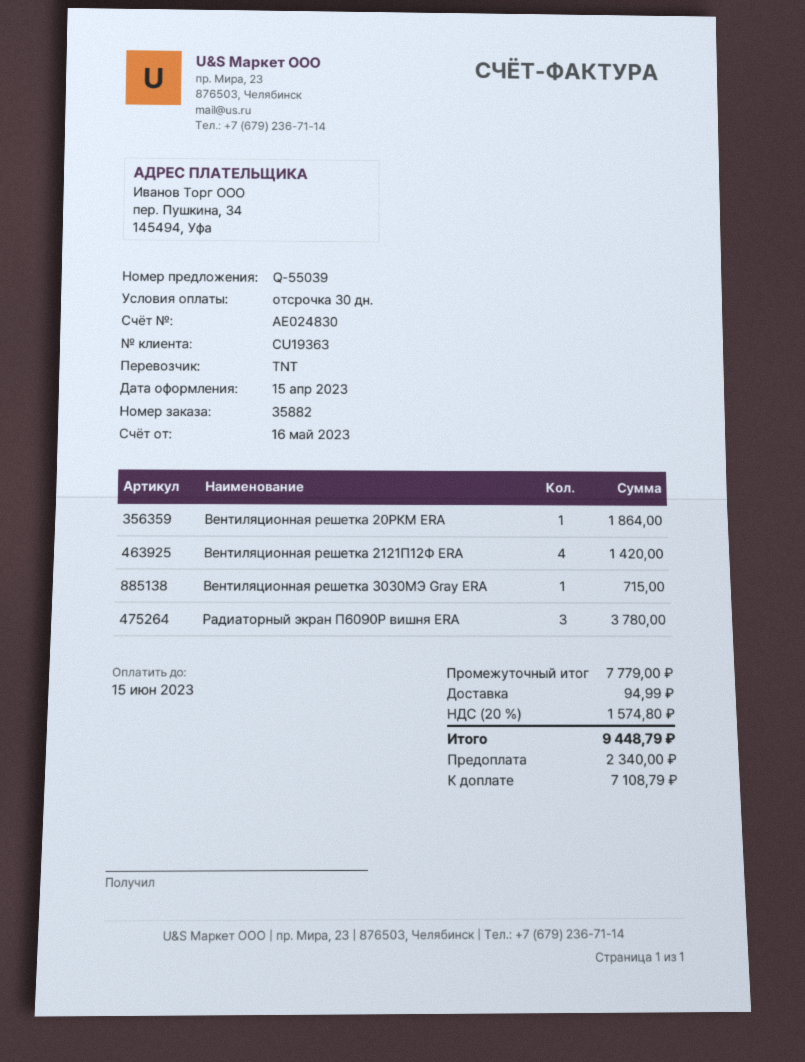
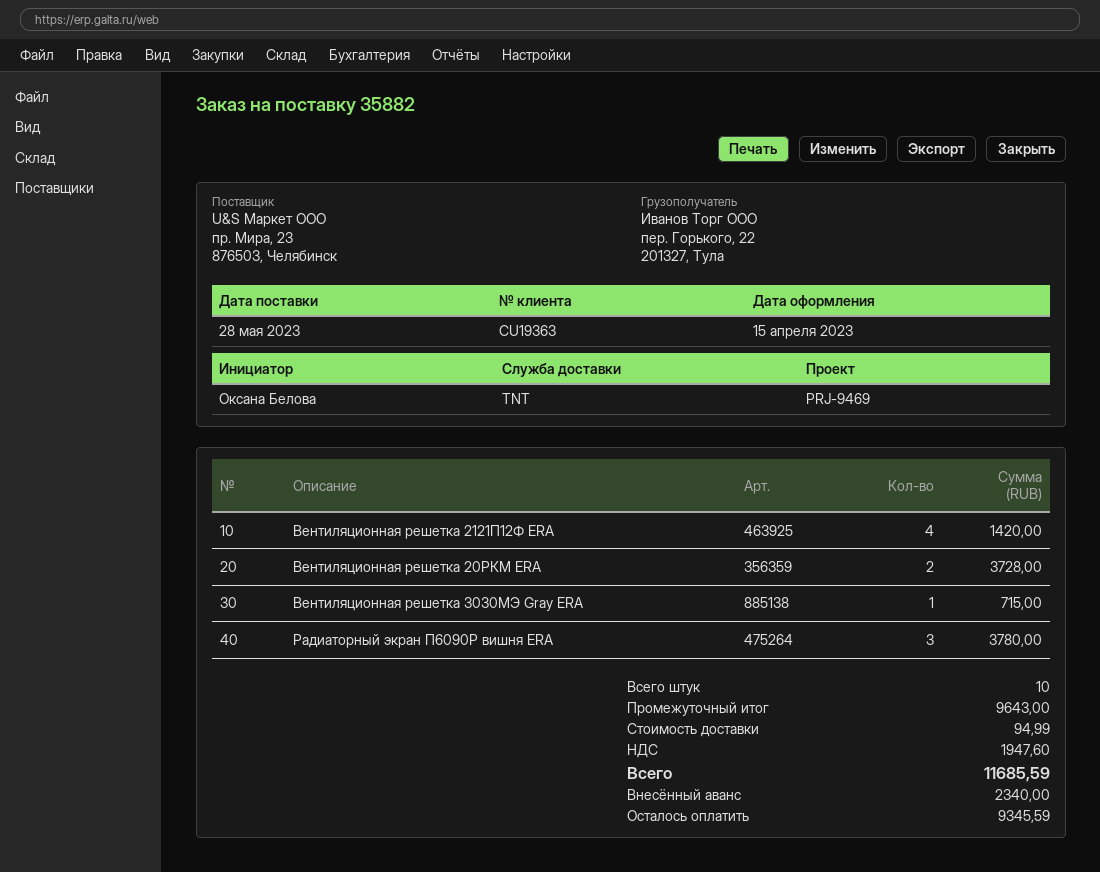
Вентиляционная решетка 20РКМ ERA: 1 for 1864.00 -> 2 for 3728.00
subtotal: 7779.00 -> 9643.00
tax: 1574.80 -> 1947.60
total: 9448.79 -> 11685.59
balance: 7108.79 -> 9345.59

